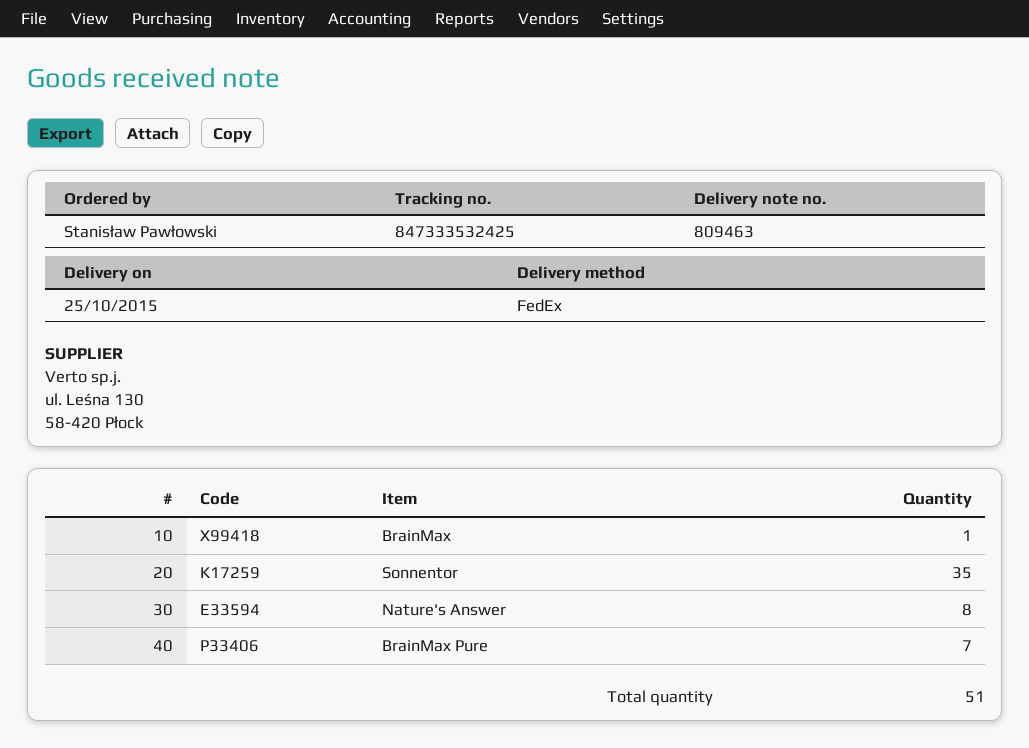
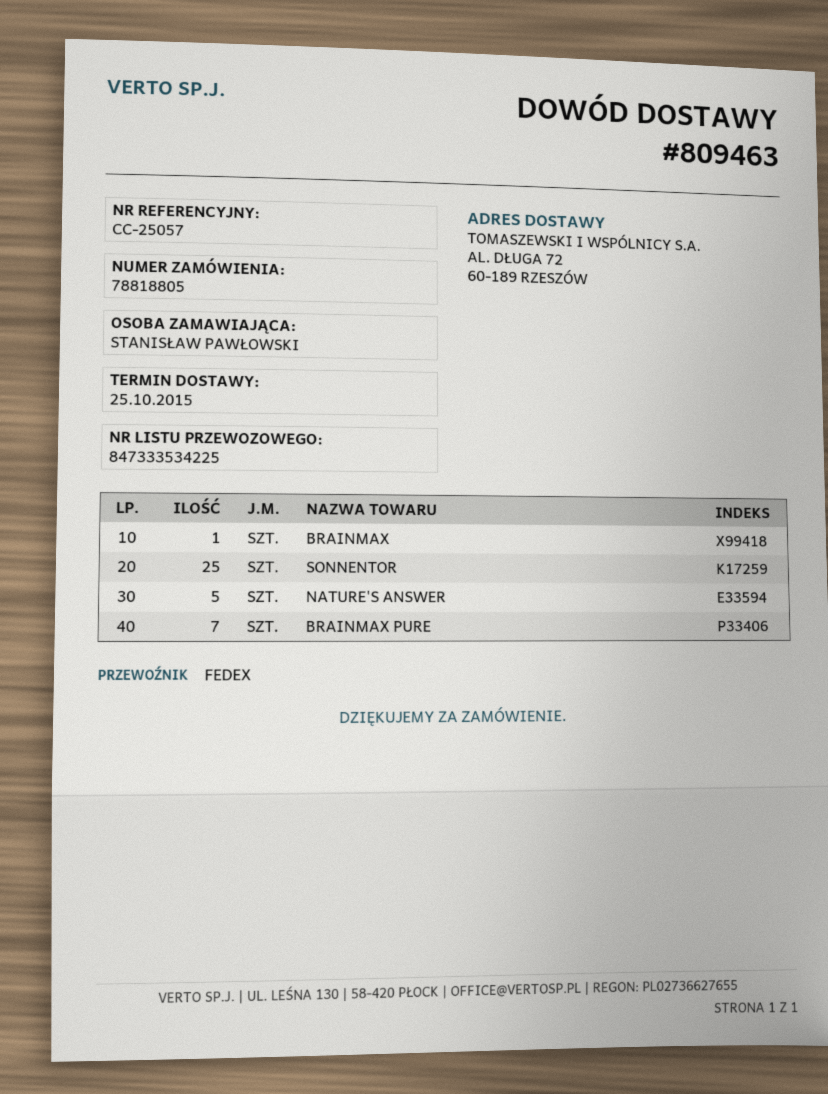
tracking number: 847333532425 -> 847333534225
Sonnentor: 35 -> 25
Nature's Answer: 8 -> 5

